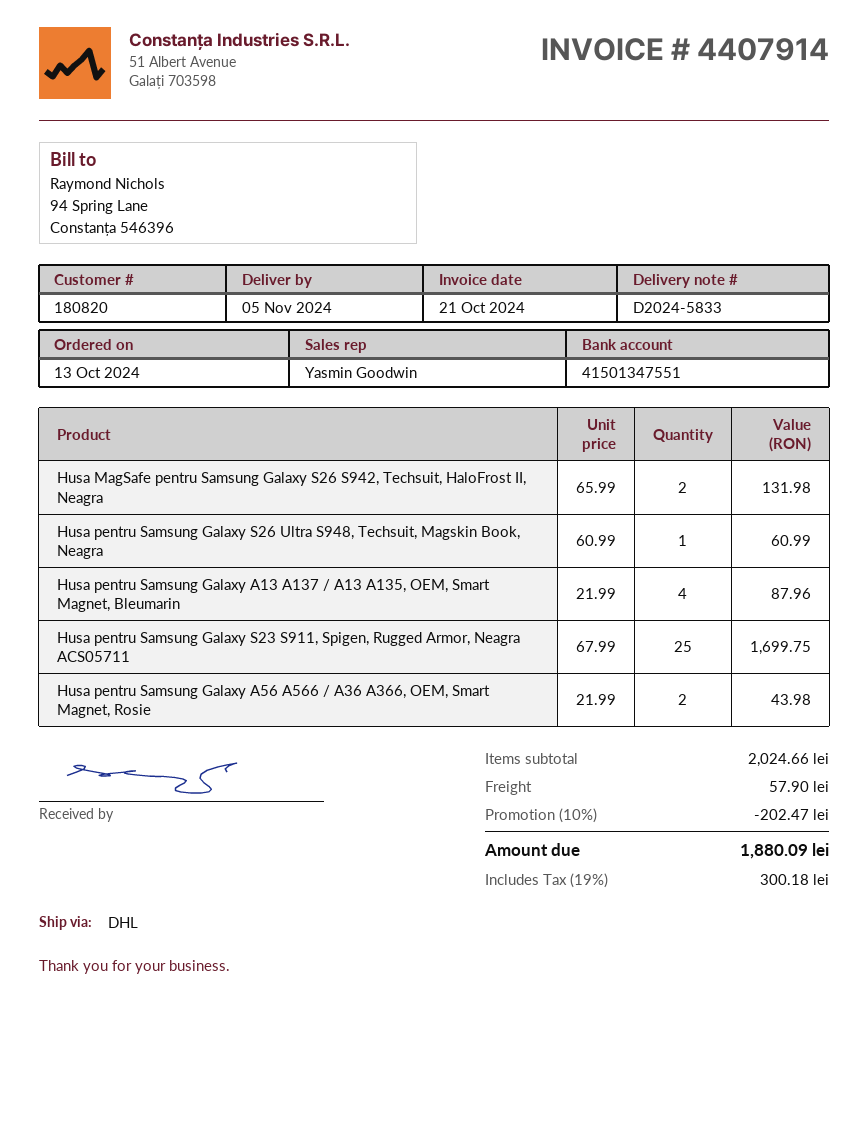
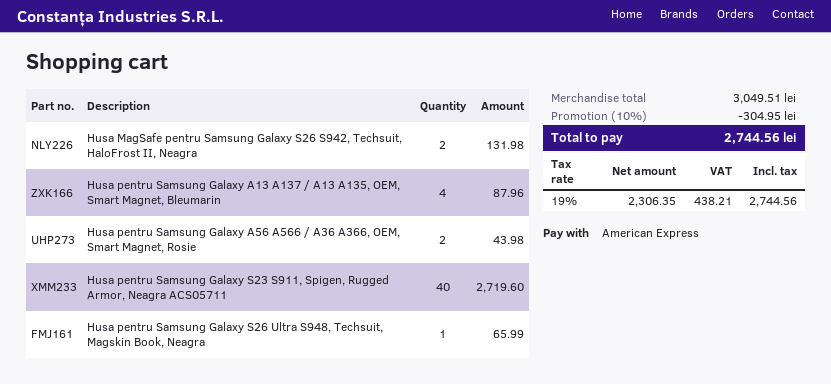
Husa pentru Samsung Galaxy S26 Ultra S948, Techsuit, Magskin Book, Neagra: 1 for 60.99 -> 1 for 65.99
Husa pentru Samsung Galaxy S23 S911, Spigen, Rugged Armor, Neagra ACS05711: 25 for 1699.75 -> 40 for 2719.60
subtotal: 2024.66 -> 3049.51
discount: 10% = 202.47 -> 10% = 304.95
shipping: 57.90 -> none
tax: 19% = 300.18 -> 19% = 438.21
total: 1880.09 -> 2744.56

